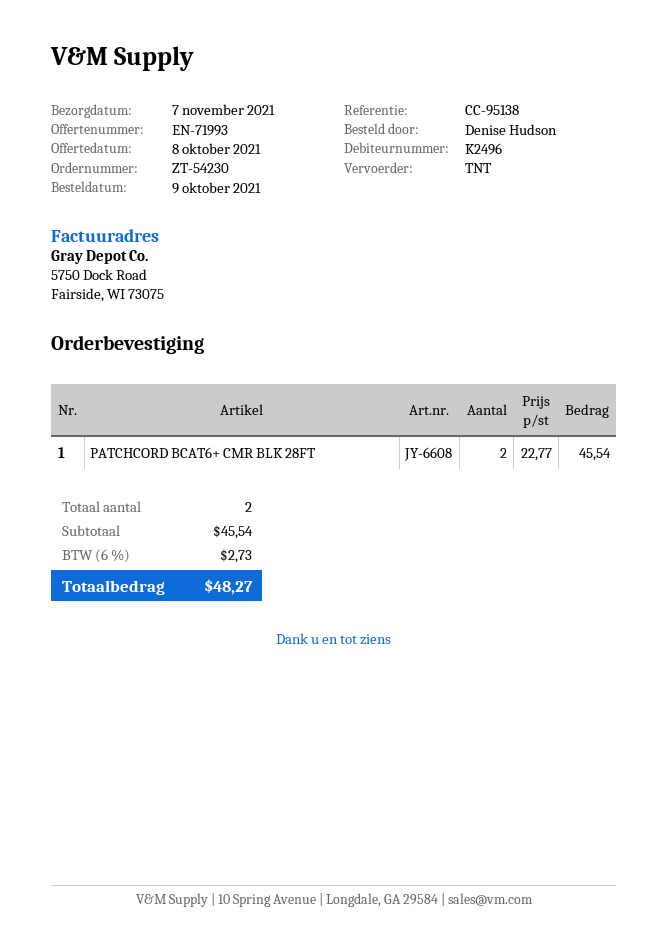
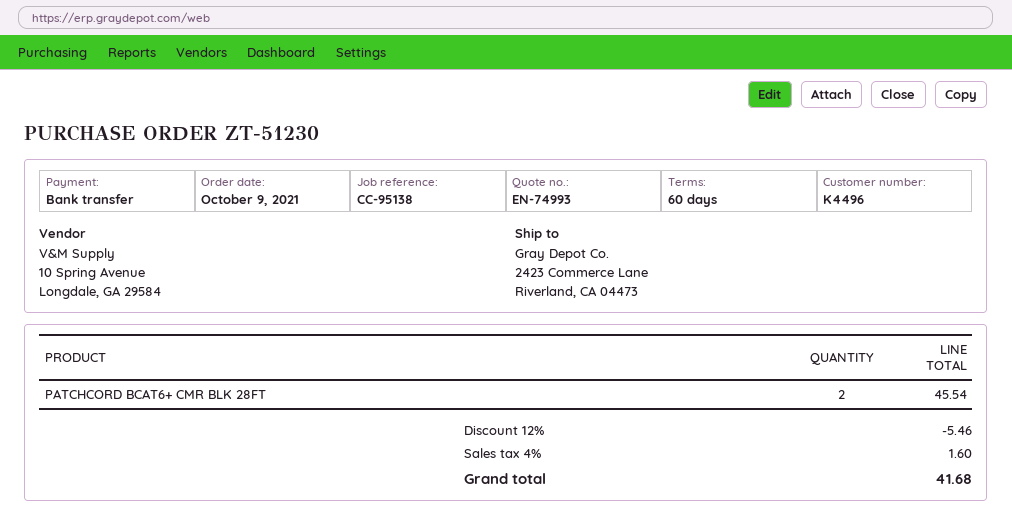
quote number: EN-71993 -> EN-74993
order number: ZT-54230 -> ZT-51230
customer number: K2496 -> K4496
discount: none -> 12% = 5.46
tax: 6% = 2.73 -> 4% = 1.60
total: 48.27 -> 41.68

